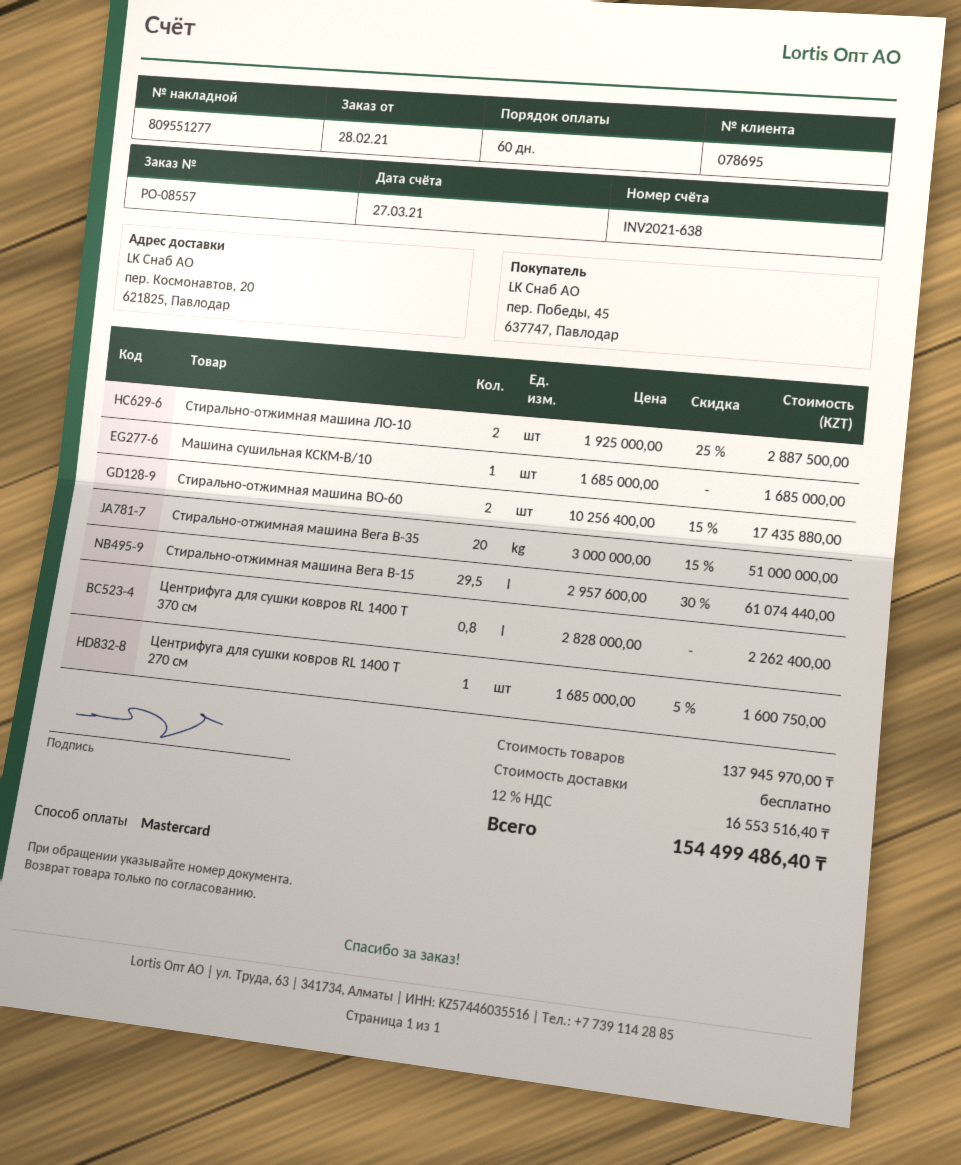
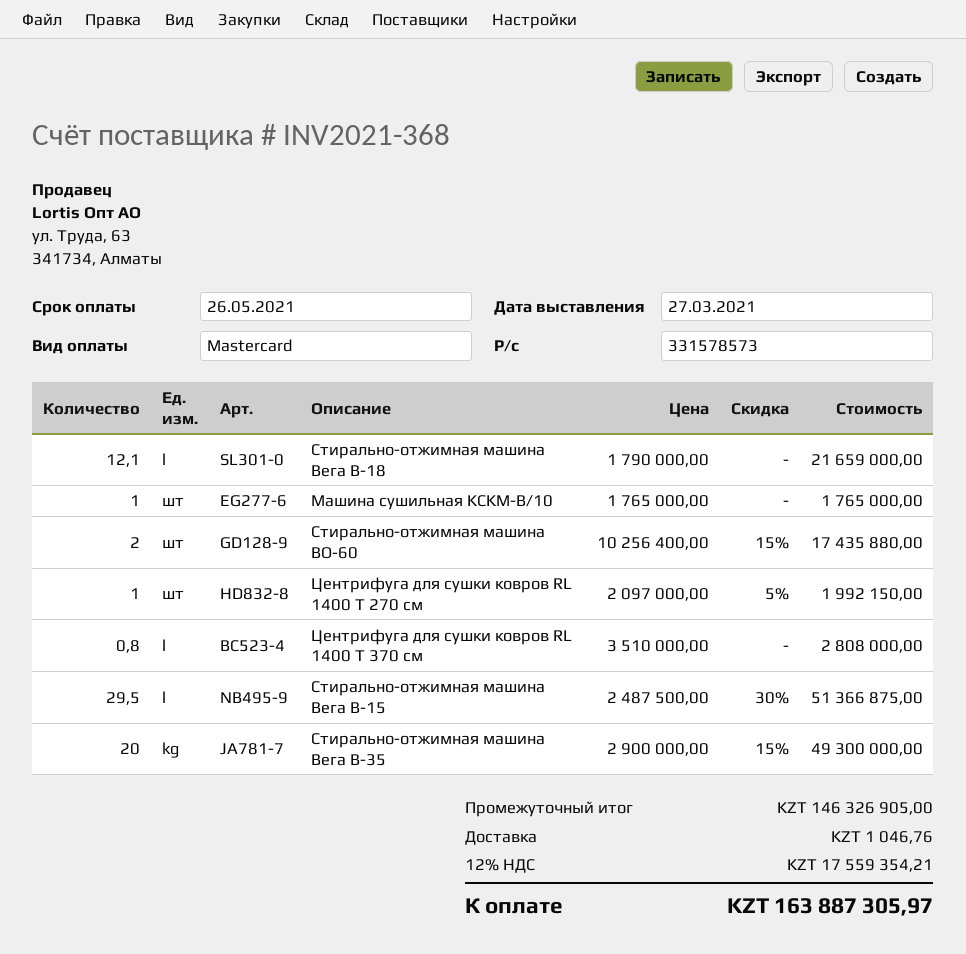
invoice number: INV2021-638 -> INV2021-368
Стирально-отжимная машина ЛО-10: 2 x 1925000.00 - 25% = 2887500.00 -> none
Машина сушильная KCKM-B/10: 1 x 1685000.00 = 1685000.00 -> 1 x 1765000.00 = 1765000.00
Cтирально-отжимная машина Вега В-35: 20 x 3000000.00 - 15% = 51000000.00 -> 20 x 2900000.00 - 15% = 49300000.00
Cтирально-отжимная машина Вега В-15: 29.5 x 2957600.00 - 30% = 61074440.00 -> 29.5 x 2487500.00 - 30% = 51366875.00
Центрифуга для сушки ковров RL 1400 T 370 см: 0.8 x 2828000.00 = 2262400.00 -> 0.8 x 3510000.00 = 2808000.00
Центрифуга для сушки ковров RL 1400 T 270 см: 1 x 1685000.00 - 5% = 1600750.00 -> 1 x 2097000.00 - 5% = 1992150.00
Cтирально-отжимная машина Вега В-18: none -> 12.1 x 1790000.00 = 21659000.00
subtotal: 137945970.00 -> 146326905.00
shipping: 0.00 -> 1046.76
tax: 12% = 16553516.40 -> 12% = 17559354.21
total: 154499486.40 -> 163887305.97

